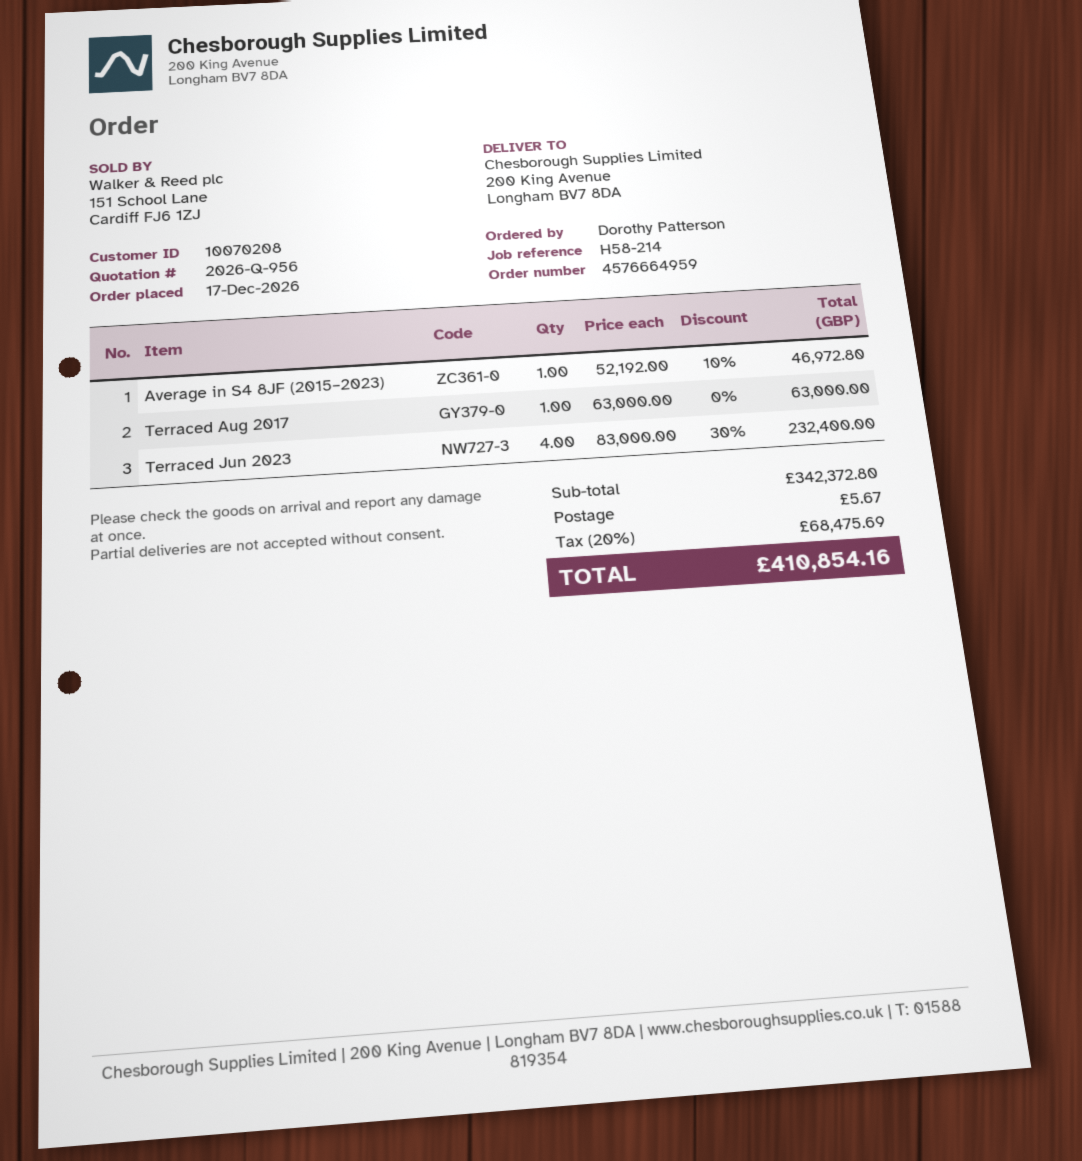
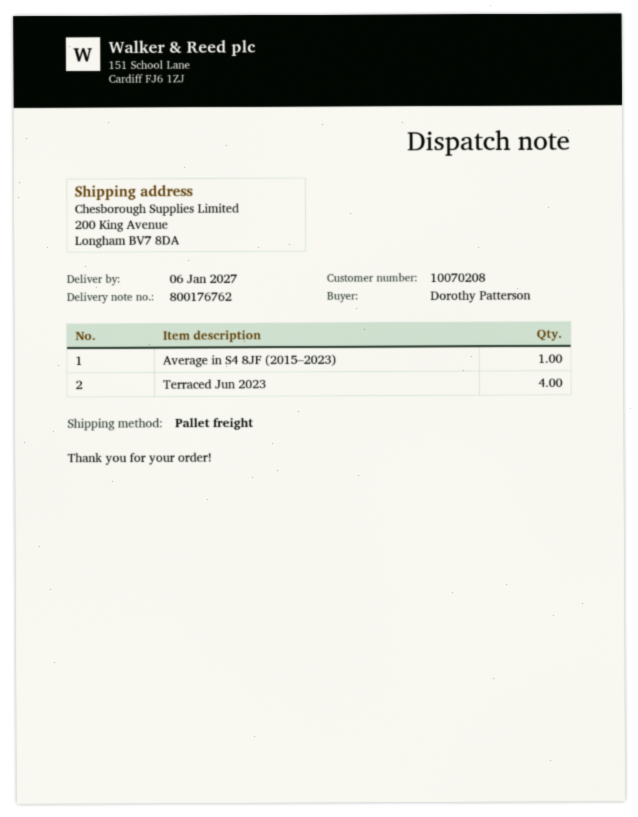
Terraced Aug 2017: 1 -> none

